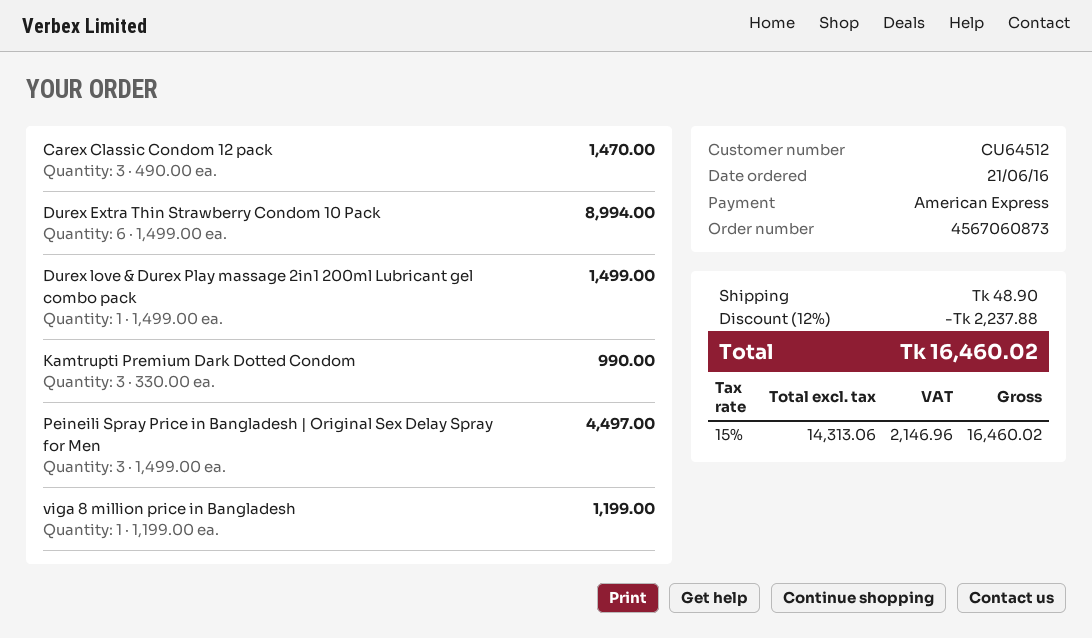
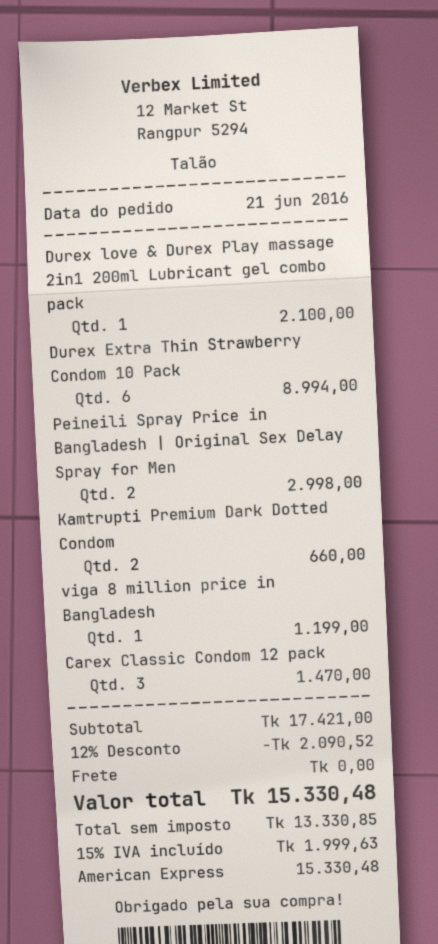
Durex love & Durex Play massage 2in1 200ml Lubricant gel combo pack: 1 for 1499.00 -> 1 for 2100.00
Kamtrupti Premium Dark Dotted Condom: 3 for 990.00 -> 2 for 660.00
Peineili Spray Price in Bangladesh | Original Sex Delay Spray for Men: 3 for 4497.00 -> 2 for 2998.00
discount: 12% = 2237.88 -> 12% = 2090.52
shipping: 48.90 -> 0.00
net: 14313.06 -> 13330.85
tax: 15% = 2146.96 -> 15% = 1999.63
total: 16460.02 -> 15330.48

